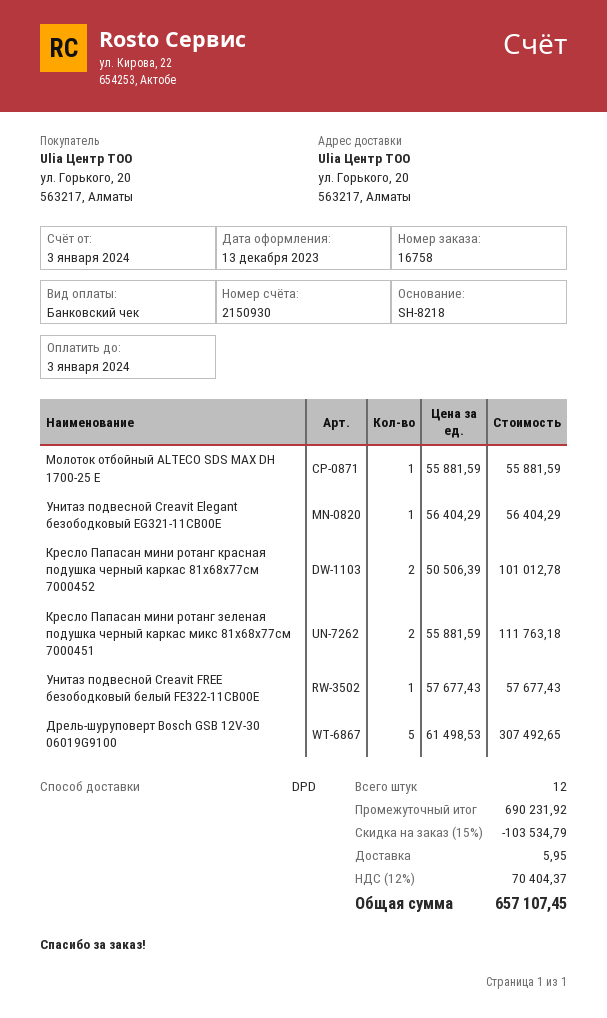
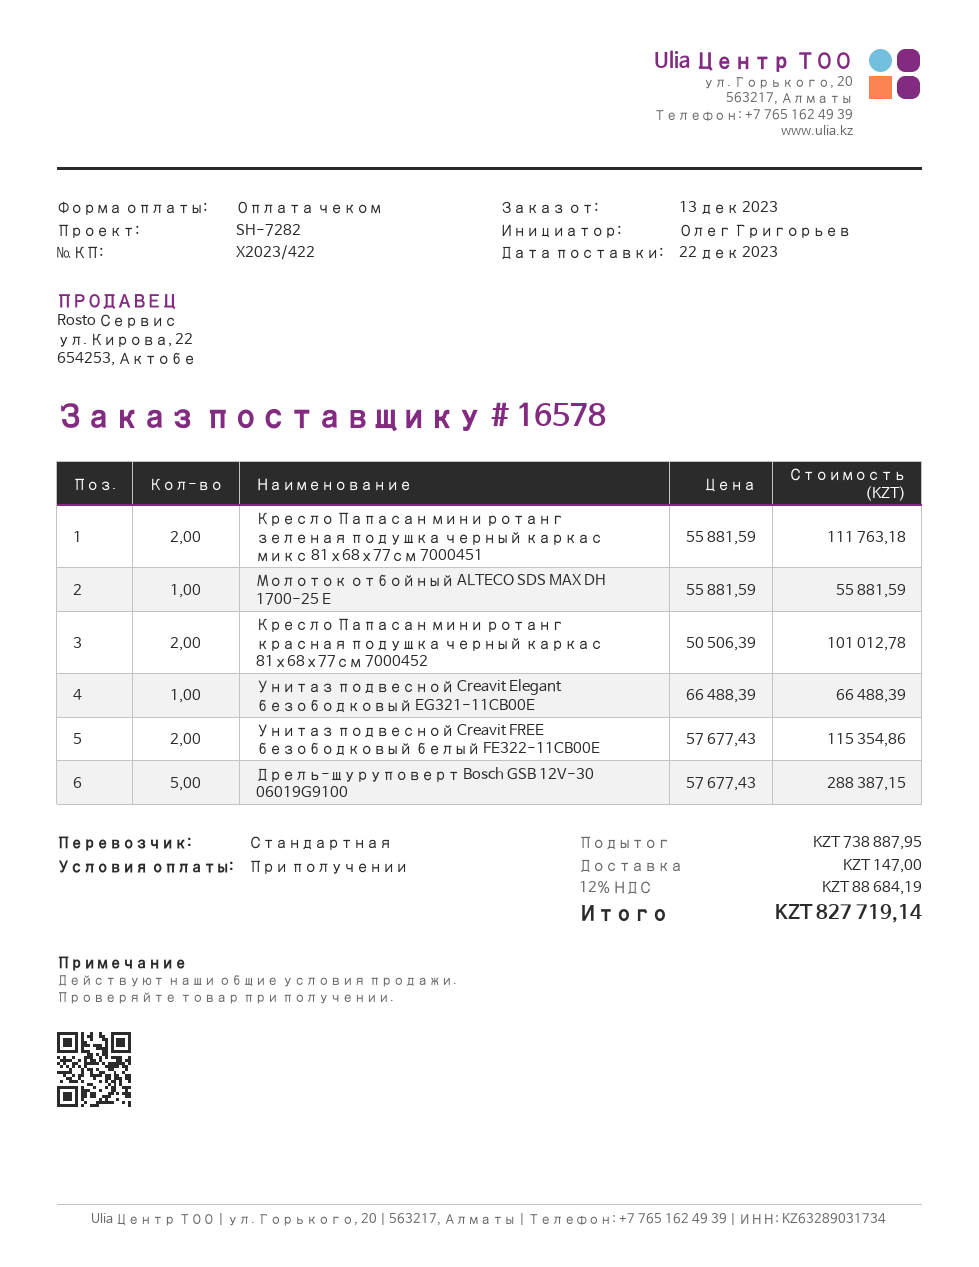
order number: 16758 -> 16578
reference: SH-8218 -> SH-7282
shipping method: DPD -> standard
Унитаз подвесной Creavit Elegant безободковый EG321-11CB00E: 1 x 56404.29 = 56404.29 -> 1 x 66488.39 = 66488.39
Унитаз подвесной Creavit FREE безободковый белый FE322-11CB00E: 1 x 57677.43 = 57677.43 -> 2 x 57677.43 = 115354.86
Дрель-шуруповерт Bosch GSB 12V-30 06019G9100: 5 x 61498.53 = 307492.65 -> 5 x 57677.43 = 288387.15
subtotal: 690231.92 -> 738887.95
discount: 15% = 103534.79 -> none
shipping: 5.95 -> 147.00
tax: 12% = 70404.37 -> 12% = 88684.19
total: 657107.45 -> 827719.14

